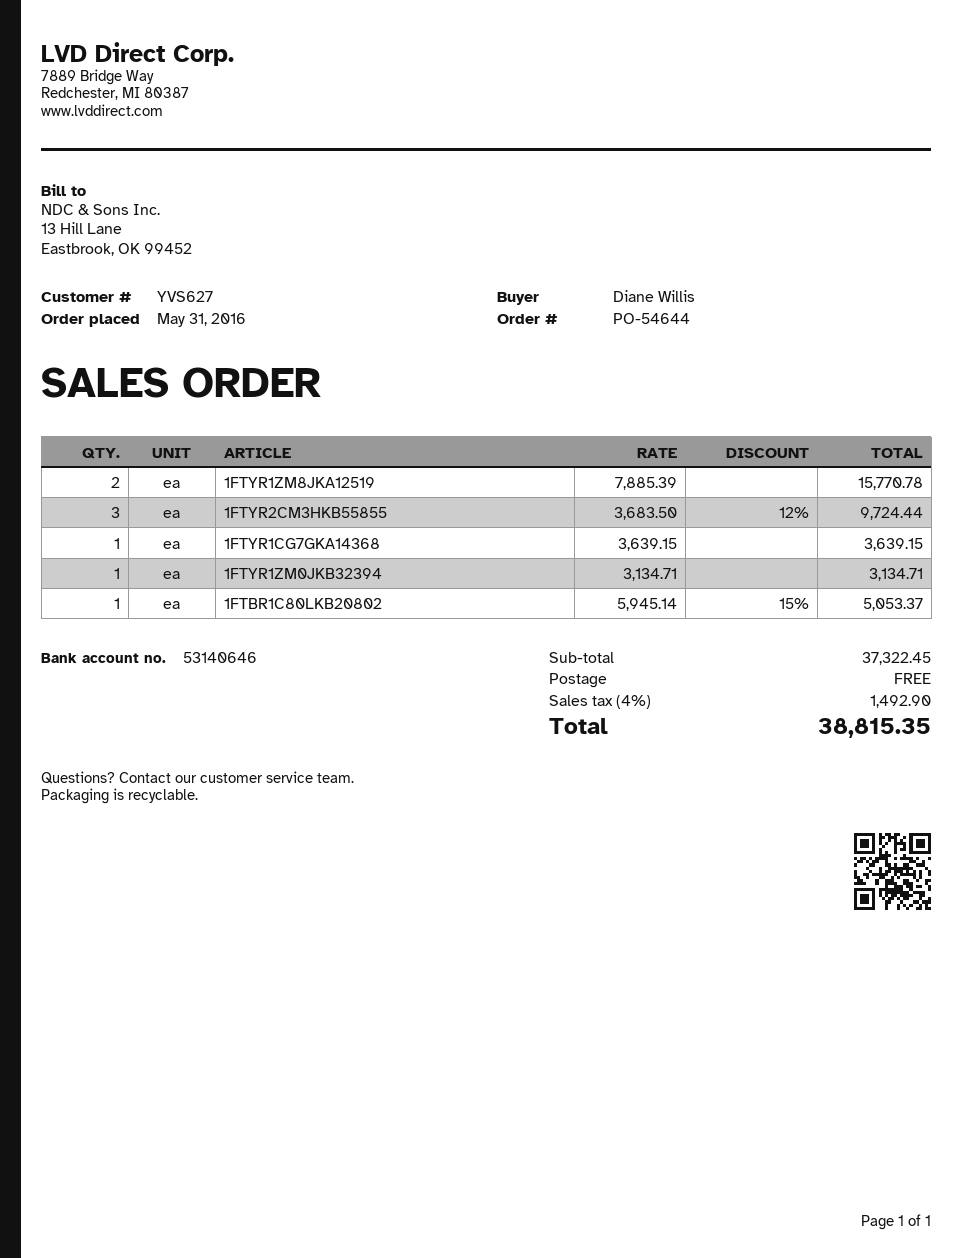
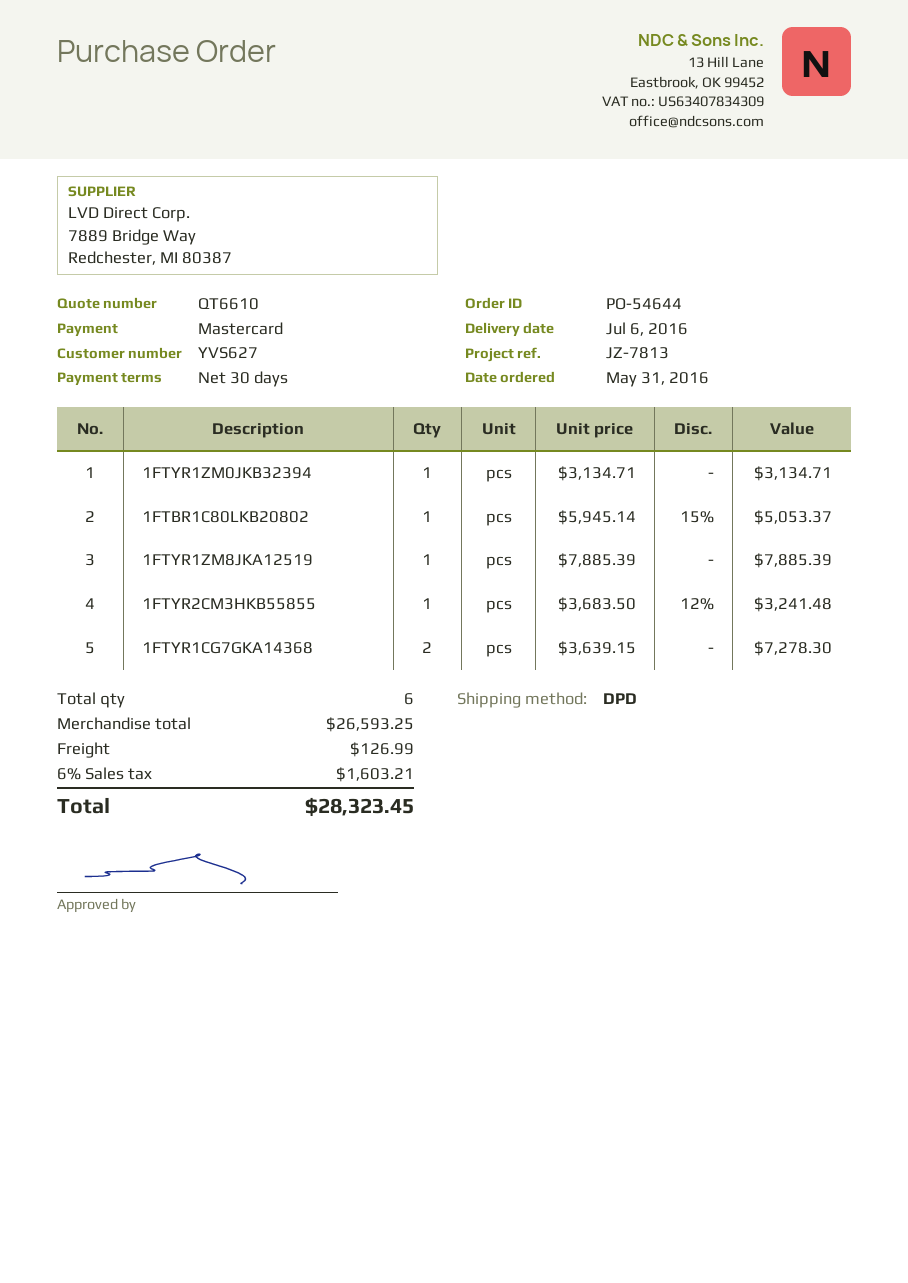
1FTYR1ZM8JKA12519: 2 x 7885.39 = 15770.78 -> 1 x 7885.39 = 7885.39
1FTYR2CM3HKB55855: 3 x 3683.50 - 12% = 9724.44 -> 1 x 3683.50 - 12% = 3241.48
1FTYR1CG7GKA14368: 1 x 3639.15 = 3639.15 -> 2 x 3639.15 = 7278.30
subtotal: 37322.45 -> 26593.25
shipping: 0.00 -> 126.99
tax: 4% = 1492.90 -> 6% = 1603.21
total: 38815.35 -> 28323.45

